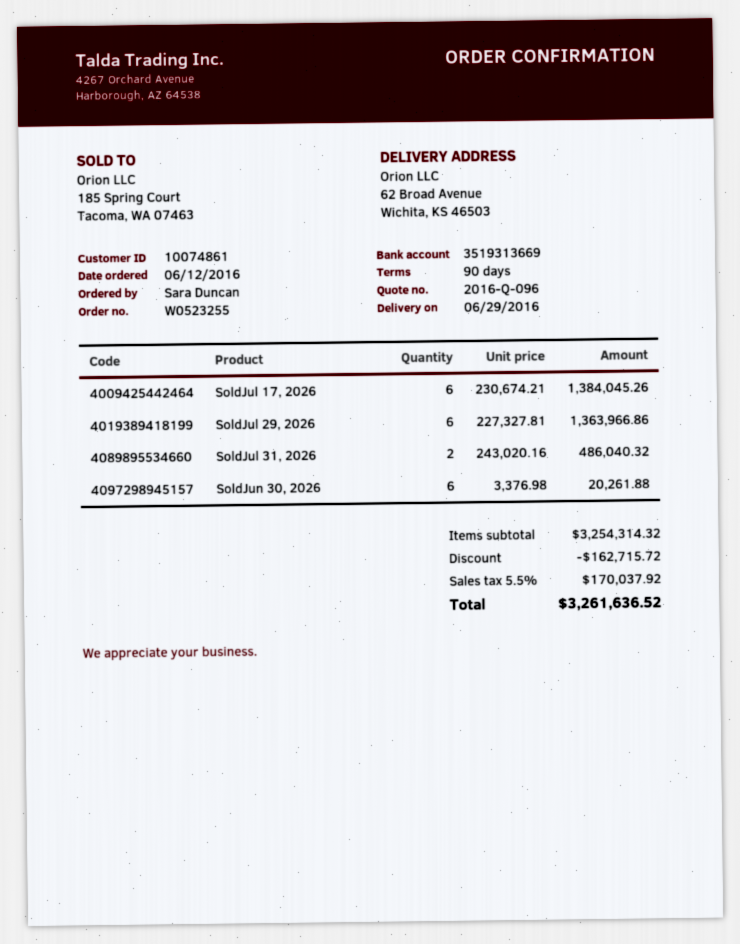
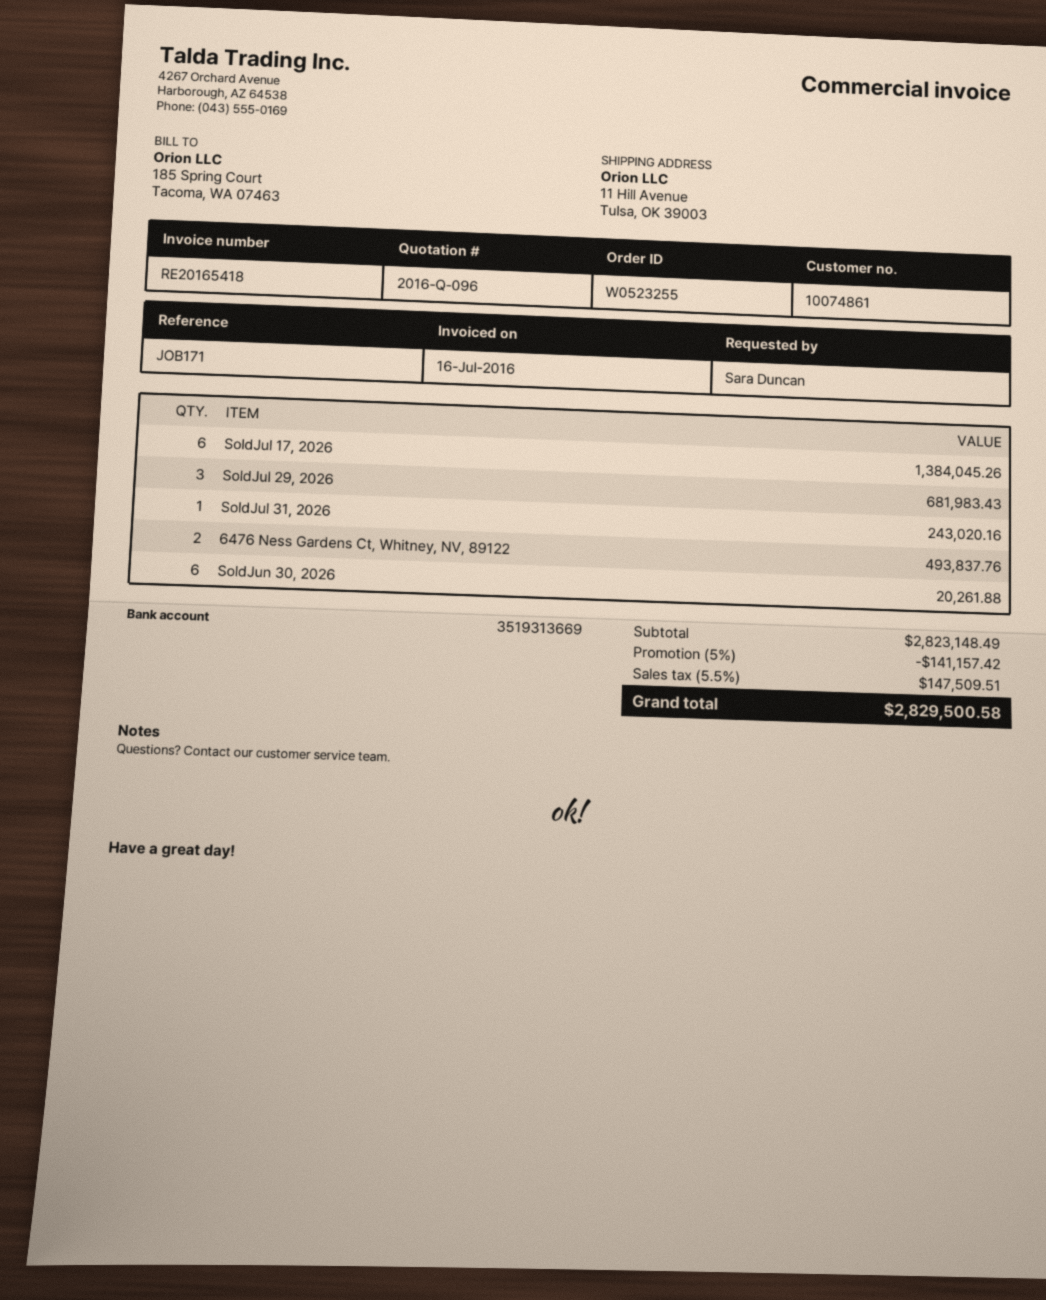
ship to: 62 Broad Avenue, Wichita, KS 46503 -> 11 Hill Avenue, Tulsa, OK 39003
SoldJul 29, 2026: 6 for 1363966.86 -> 3 for 681983.43
SoldJul 31, 2026: 2 for 486040.32 -> 1 for 243020.16
6476 Ness Gardens Ct, Whitney, NV, 89122: none -> 2 for 493837.76
subtotal: 3254314.32 -> 2823148.49
discount: 162715.72 -> 141157.42
tax: 5.5% = 170037.92 -> 5.5% = 147509.51
total: 3261636.52 -> 2829500.58

